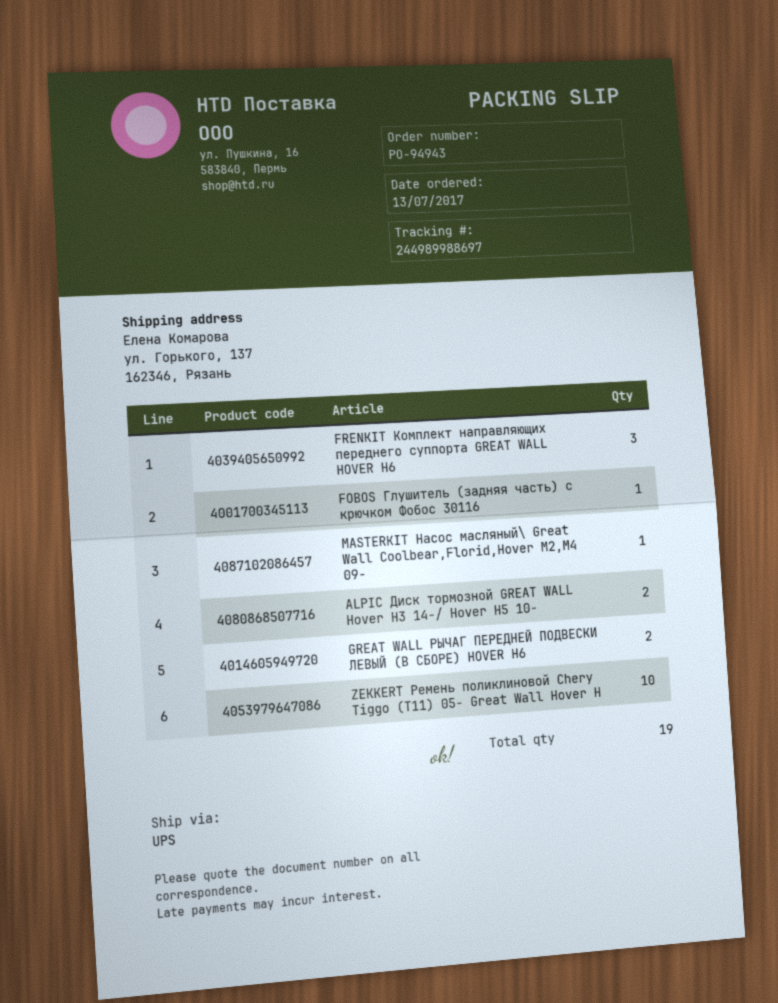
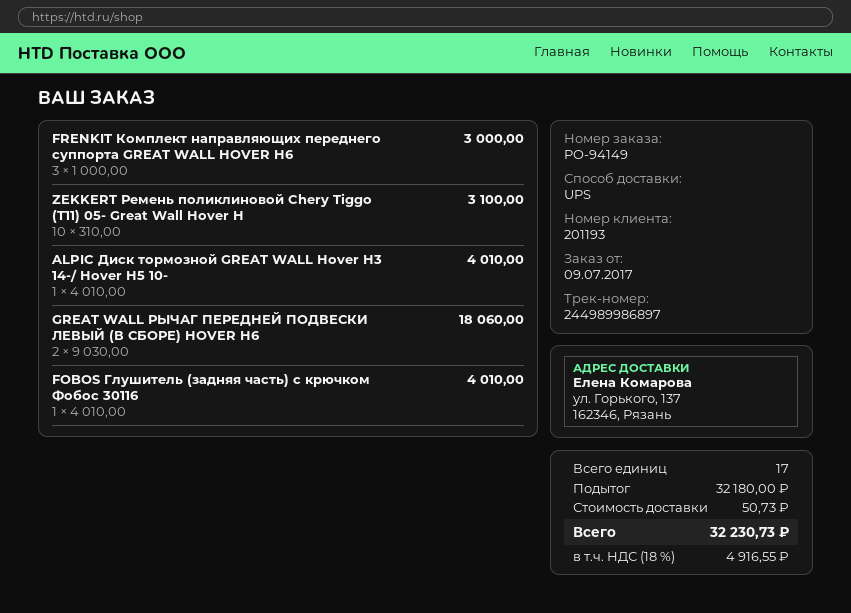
order number: PO-94943 -> PO-94149
order date: 2017-07-13 -> 2017-07-09
tracking number: 244989988697 -> 244989986897
MASTERKIT Насос масляный\ Great Wall Coolbear,Florid,Hover M2,M4 09-: 1 -> none
ALPIC Диск тормозной GREAT WALL Hover H3 14-/ Hover H5 10-: 2 -> 1
total quantity: 19 -> 17

